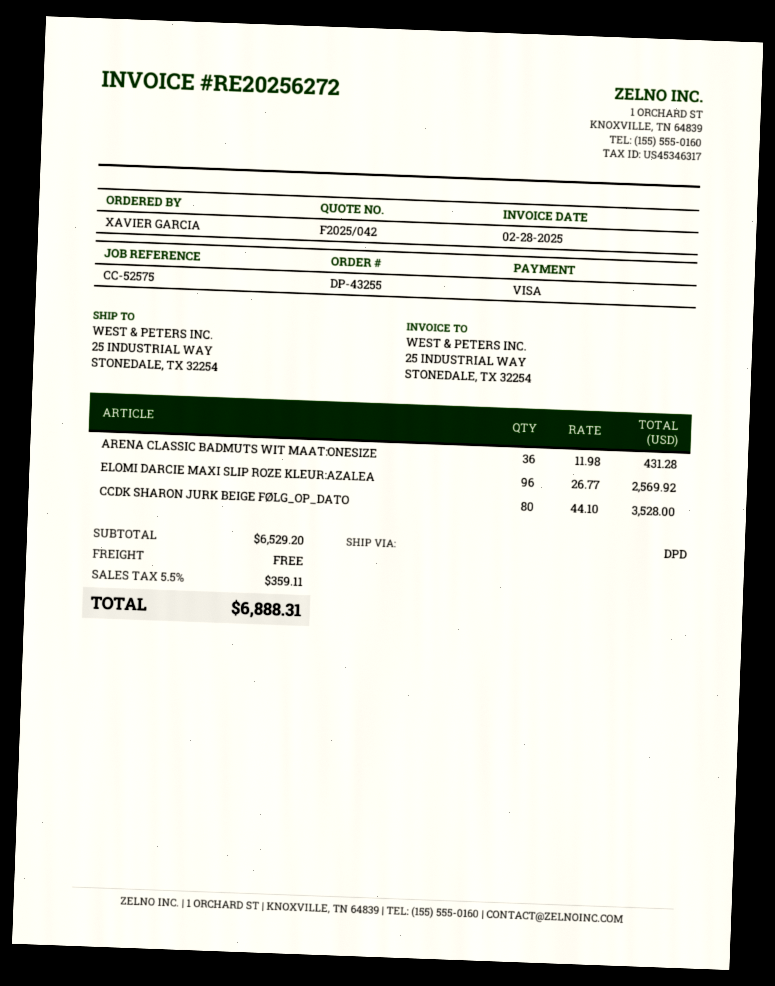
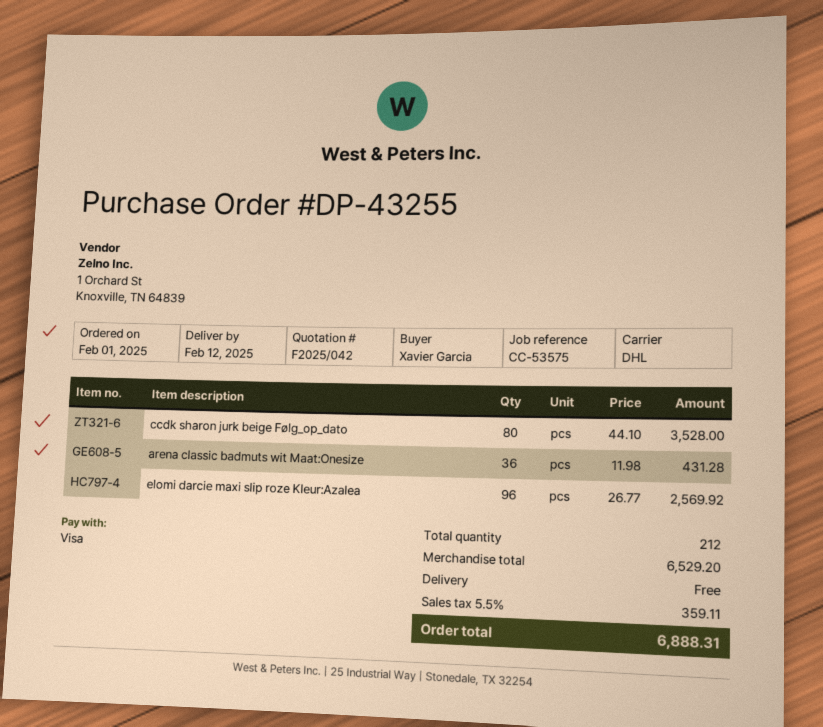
reference: CC-52575 -> CC-53575
shipping method: DPD -> DHL

